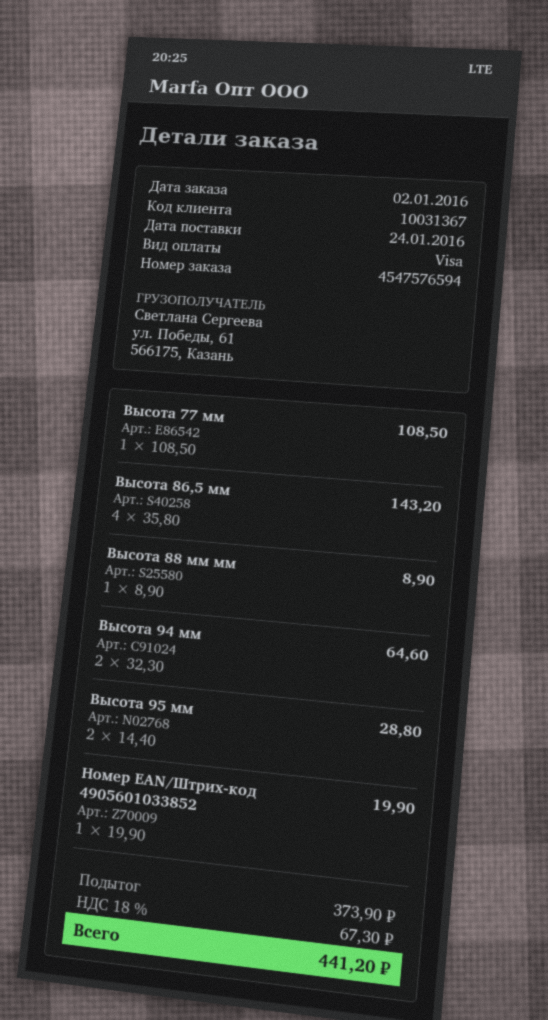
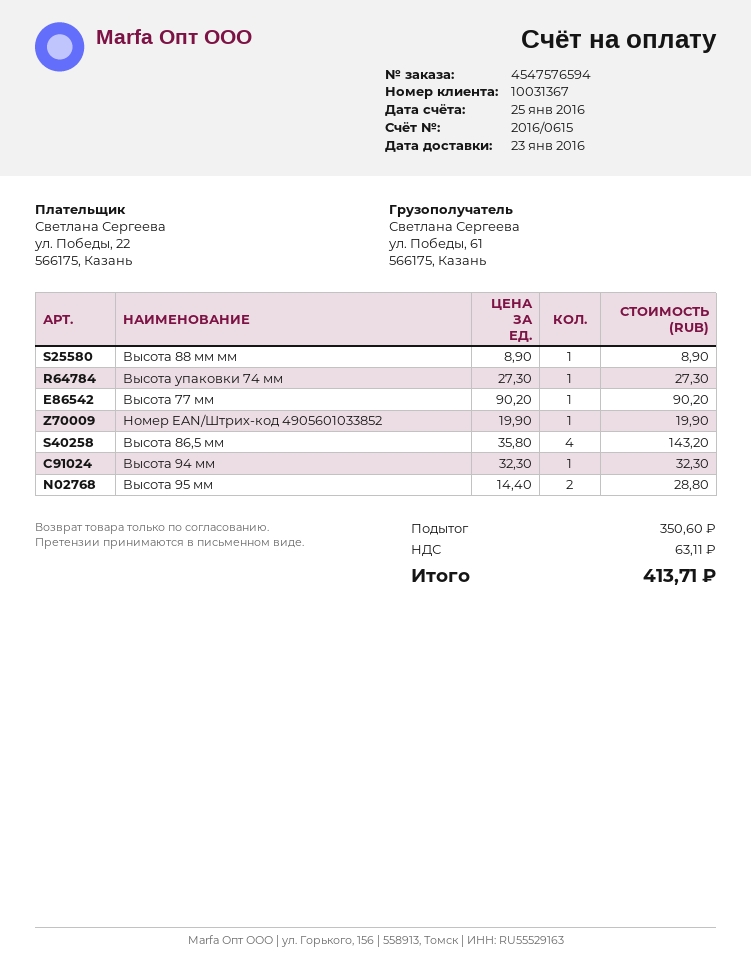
delivery date: 2016-01-24 -> 2016-01-23
Высота 77 мм: 1 x 108.50 = 108.50 -> 1 x 90.20 = 90.20
Высота 94 мм: 2 x 32.30 = 64.60 -> 1 x 32.30 = 32.30
Высота упаковки 74 мм: none -> 1 x 27.30 = 27.30
subtotal: 373.90 -> 350.60
tax: 67.30 -> 63.11
total: 441.20 -> 413.71

